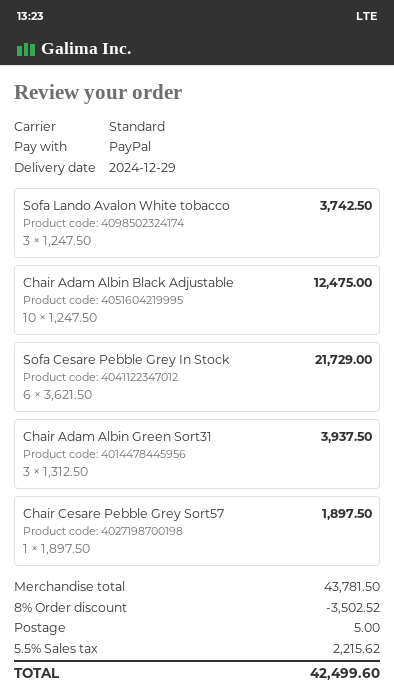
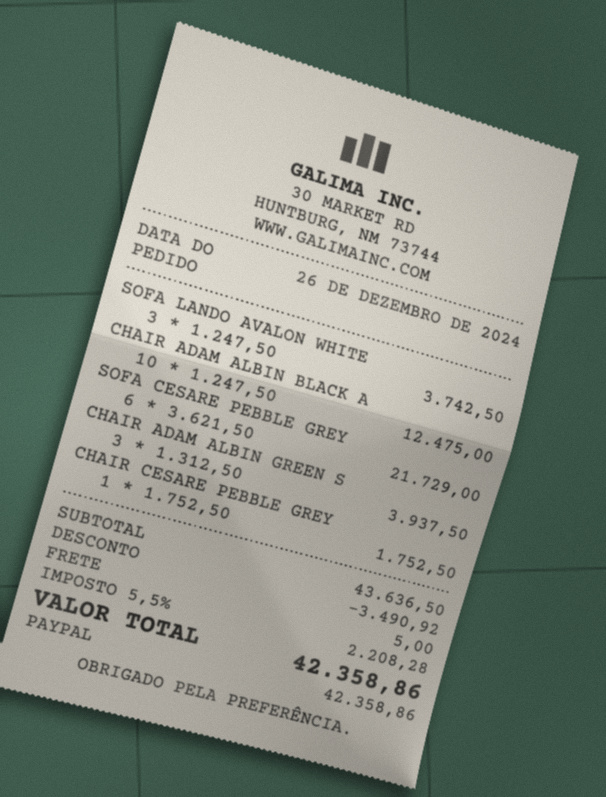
Chair Cesare Pebble Grey Sort57: 1 x 1897.50 = 1897.50 -> 1 x 1752.50 = 1752.50
subtotal: 43781.50 -> 43636.50
discount: 3502.52 -> 3490.92
tax: 5.5% = 2215.62 -> 5.5% = 2208.28
total: 42499.60 -> 42358.86

